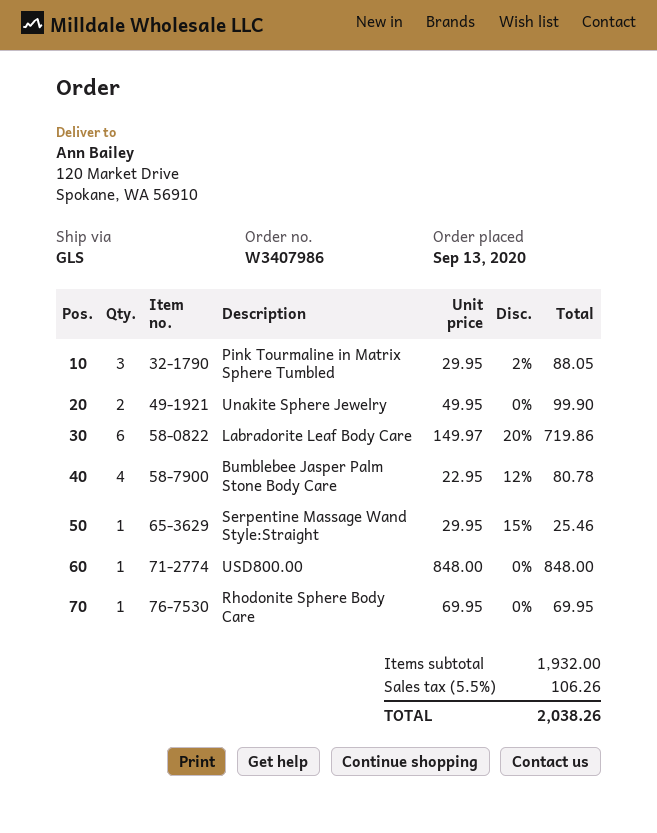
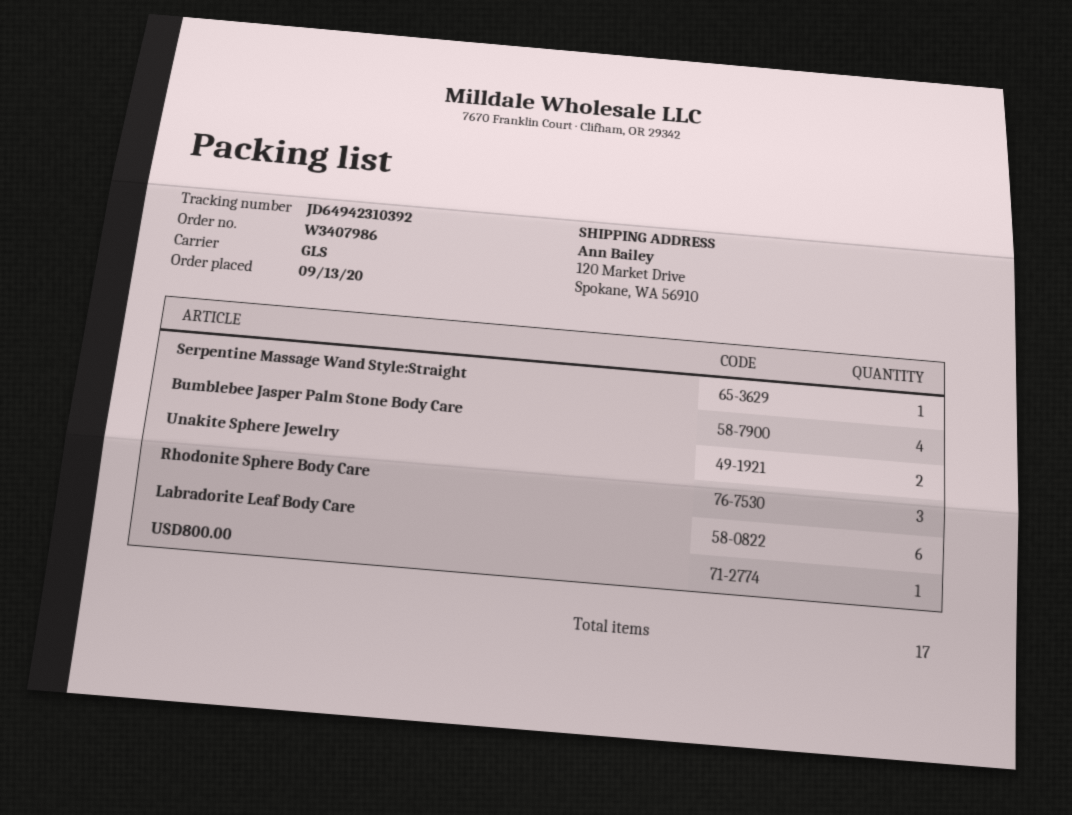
Pink Tourmaline in Matrix Sphere Tumbled: 3 -> none
Rhodonite Sphere Body Care: 1 -> 3

